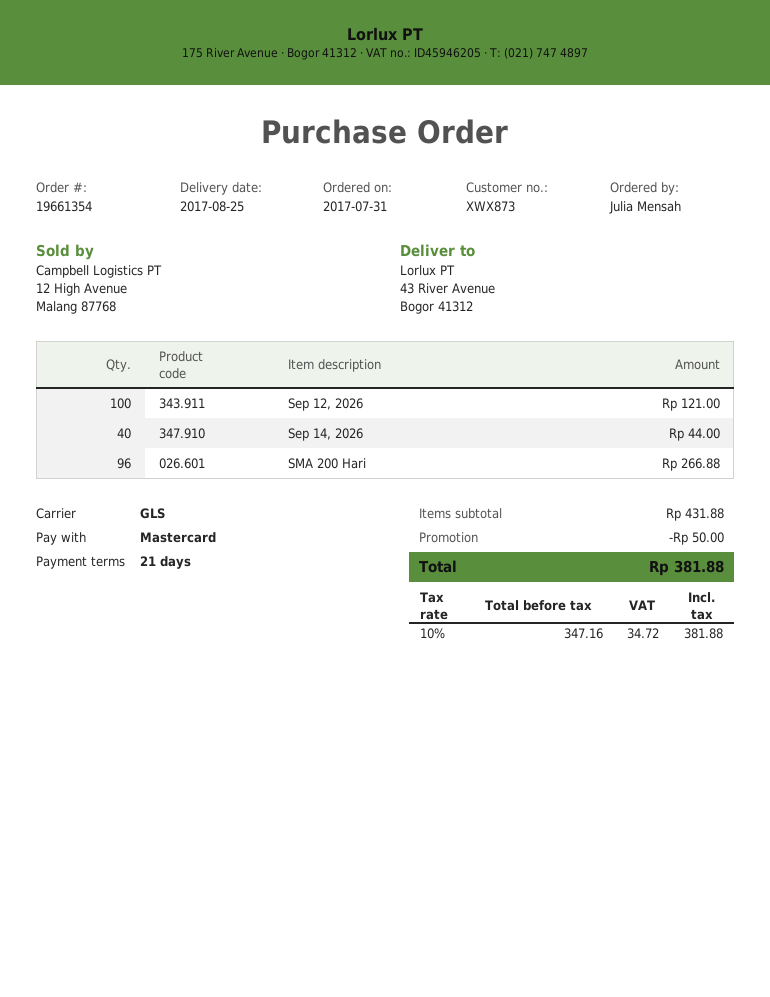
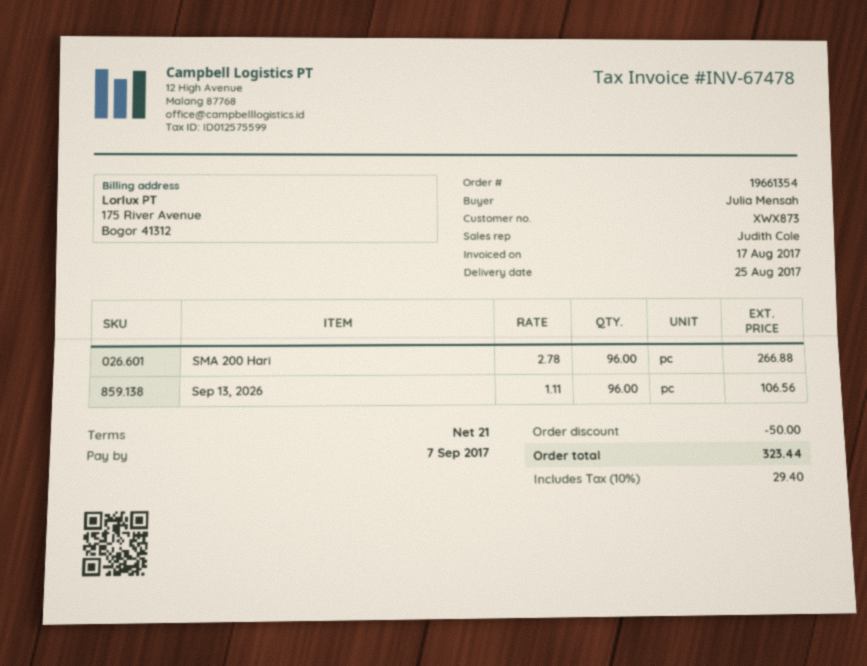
Sep 12, 2026: 100 for 121.00 -> none
Sep 14, 2026: 40 for 44.00 -> none
Sep 13, 2026: none -> 96 for 106.56
tax: 10% = 34.72 -> 10% = 29.40
total: 381.88 -> 323.44

